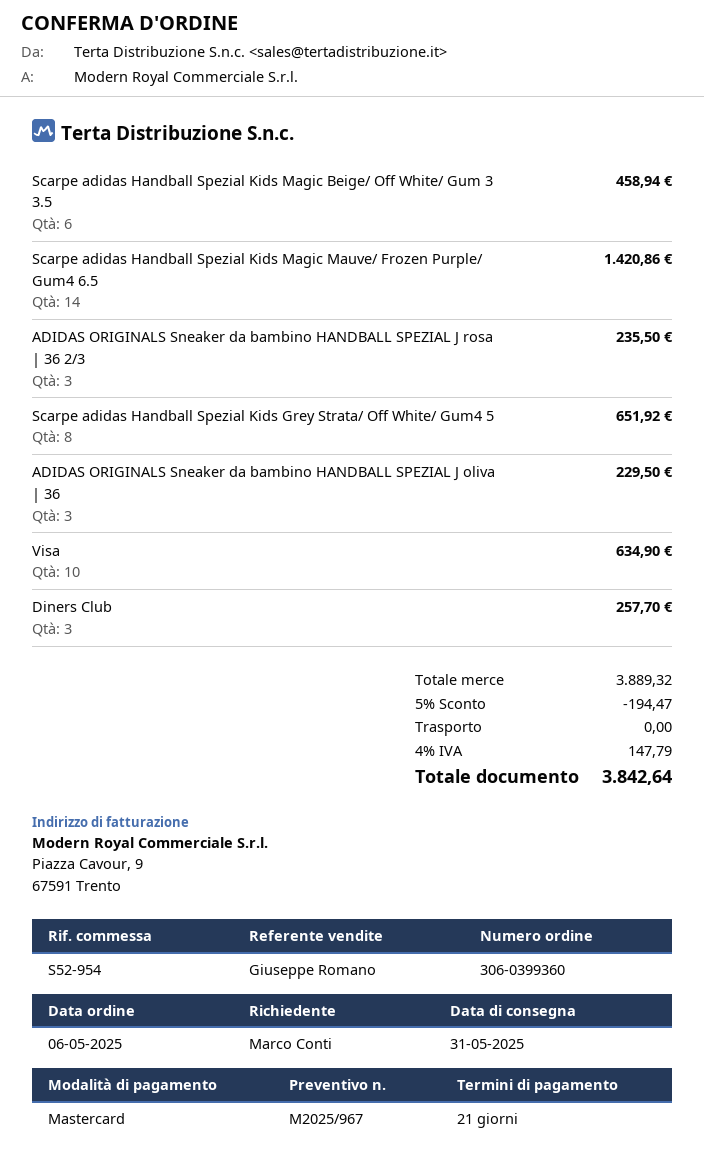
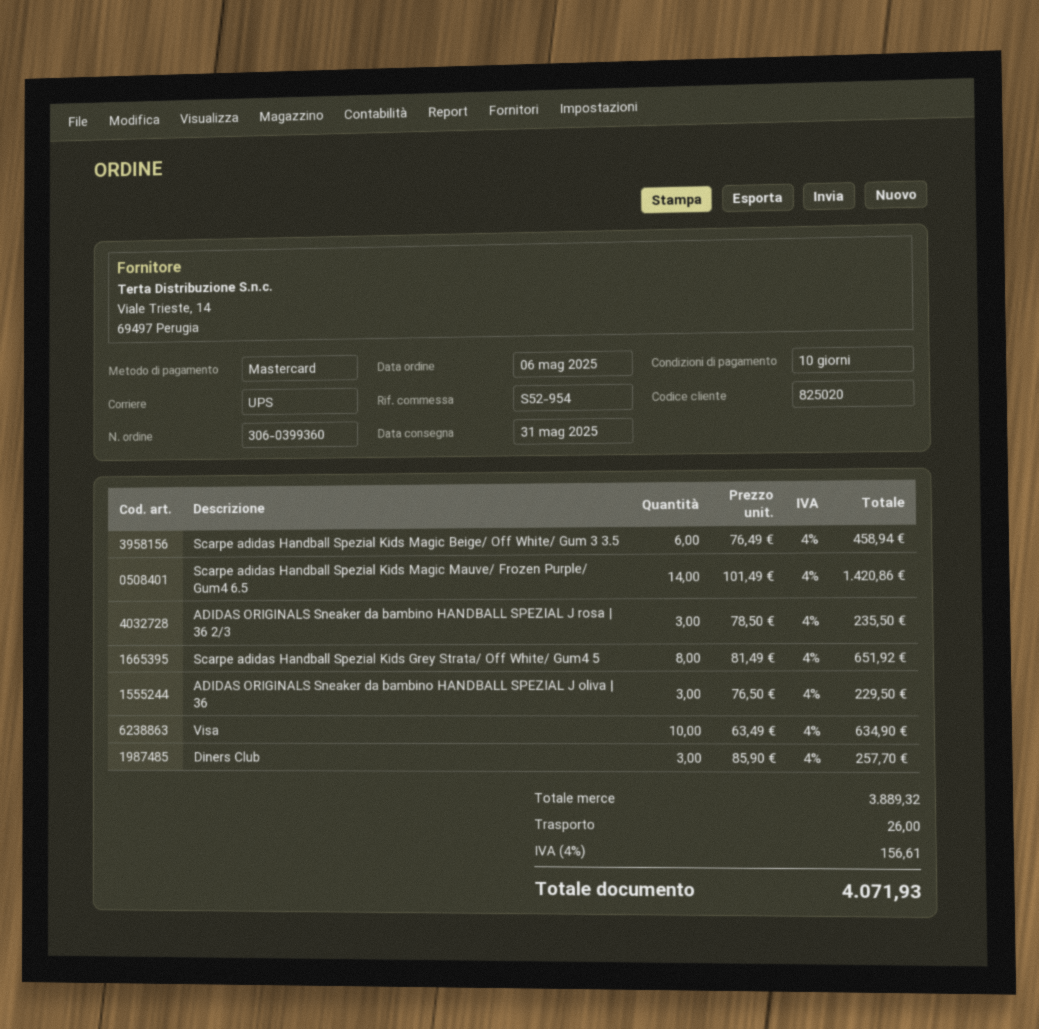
payment terms: 21 days -> 10 days
discount: 5% = 194.47 -> none
shipping: 0.00 -> 26.00
tax: 4% = 147.79 -> 4% = 156.61
total: 3842.64 -> 4071.93

